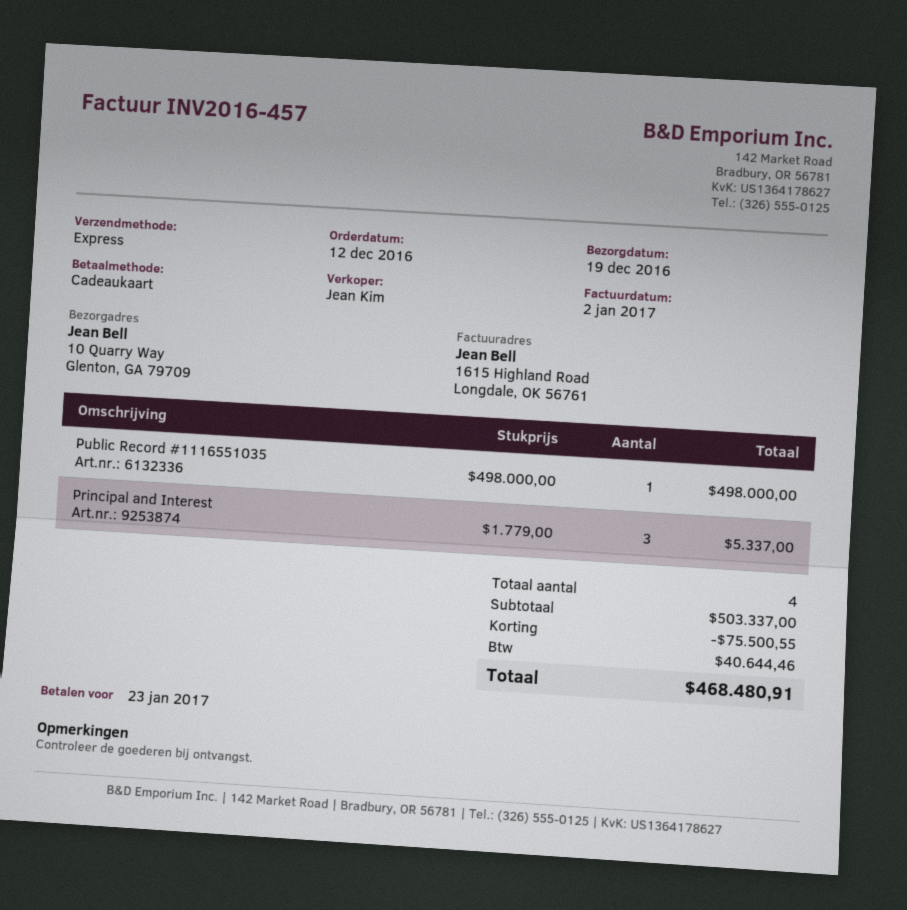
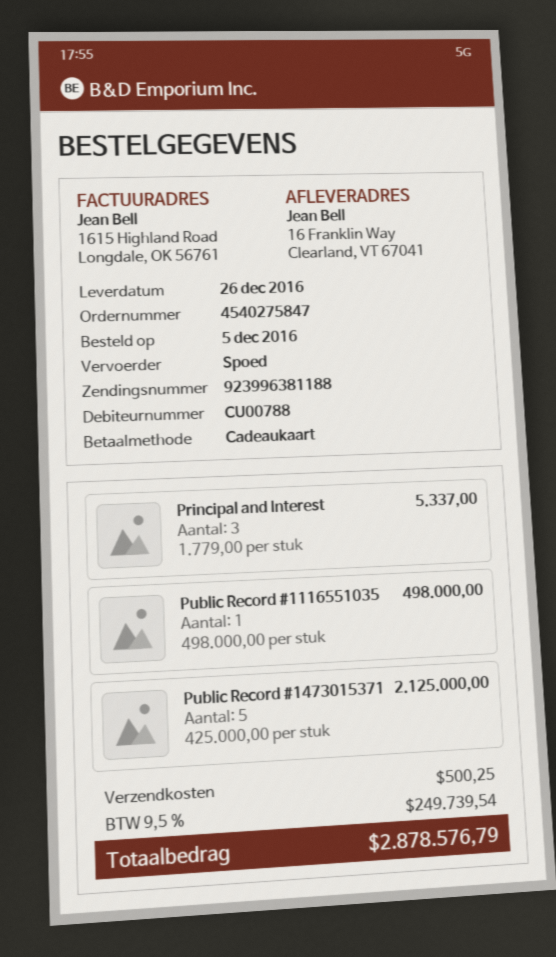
order date: 2016-12-12 -> 2016-12-05
delivery date: 2016-12-19 -> 2016-12-26
ship to: 10 Quarry Way, Glenton, GA 79709 -> 16 Franklin Way, Clearland, VT 67041
Public Record #1473015371: none -> 5 x 425000.00 = 2125000.00
discount: 75500.55 -> none
shipping: none -> 500.25
tax: 40644.46 -> 249739.54
total: 468480.91 -> 2878576.79

